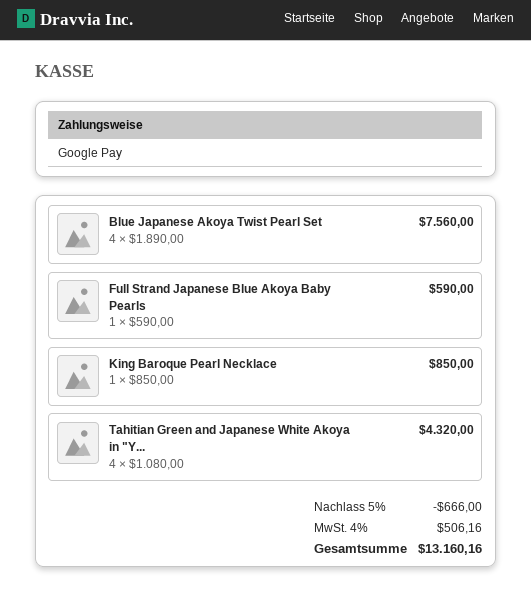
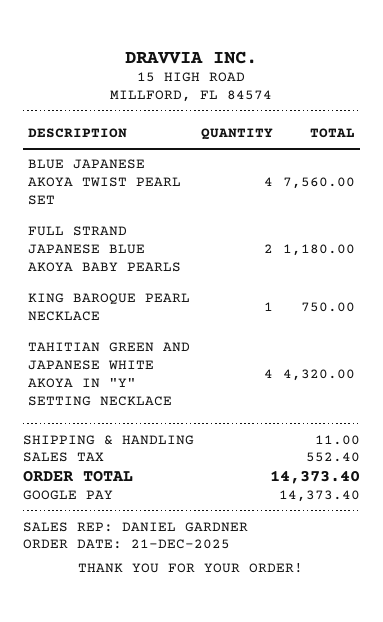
Full Strand Japanese Blue Akoya Baby Pearls: 1 for 590.00 -> 2 for 1180.00
King Baroque Pearl Necklace: 1 for 850.00 -> 1 for 750.00
discount: 5% = 666.00 -> none
shipping: none -> 11.00
tax: 506.16 -> 552.40
total: 13160.16 -> 14373.40

